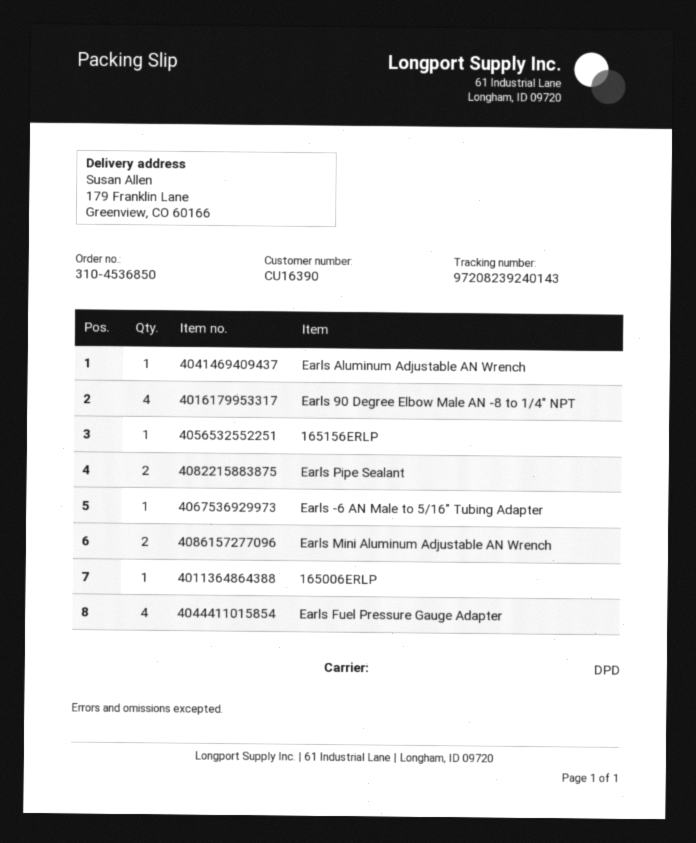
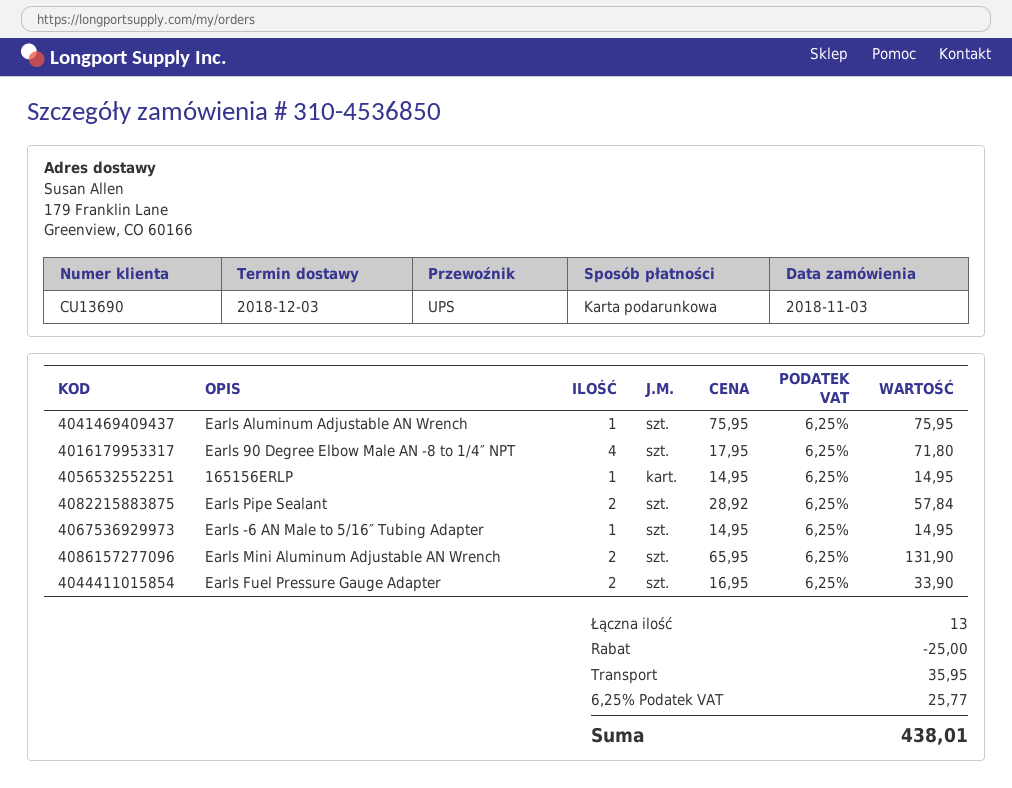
customer number: CU16390 -> CU13690
shipping method: DPD -> UPS
165006ERLP: 1 -> none
Earls Fuel Pressure Gauge Adapter: 4 -> 2

